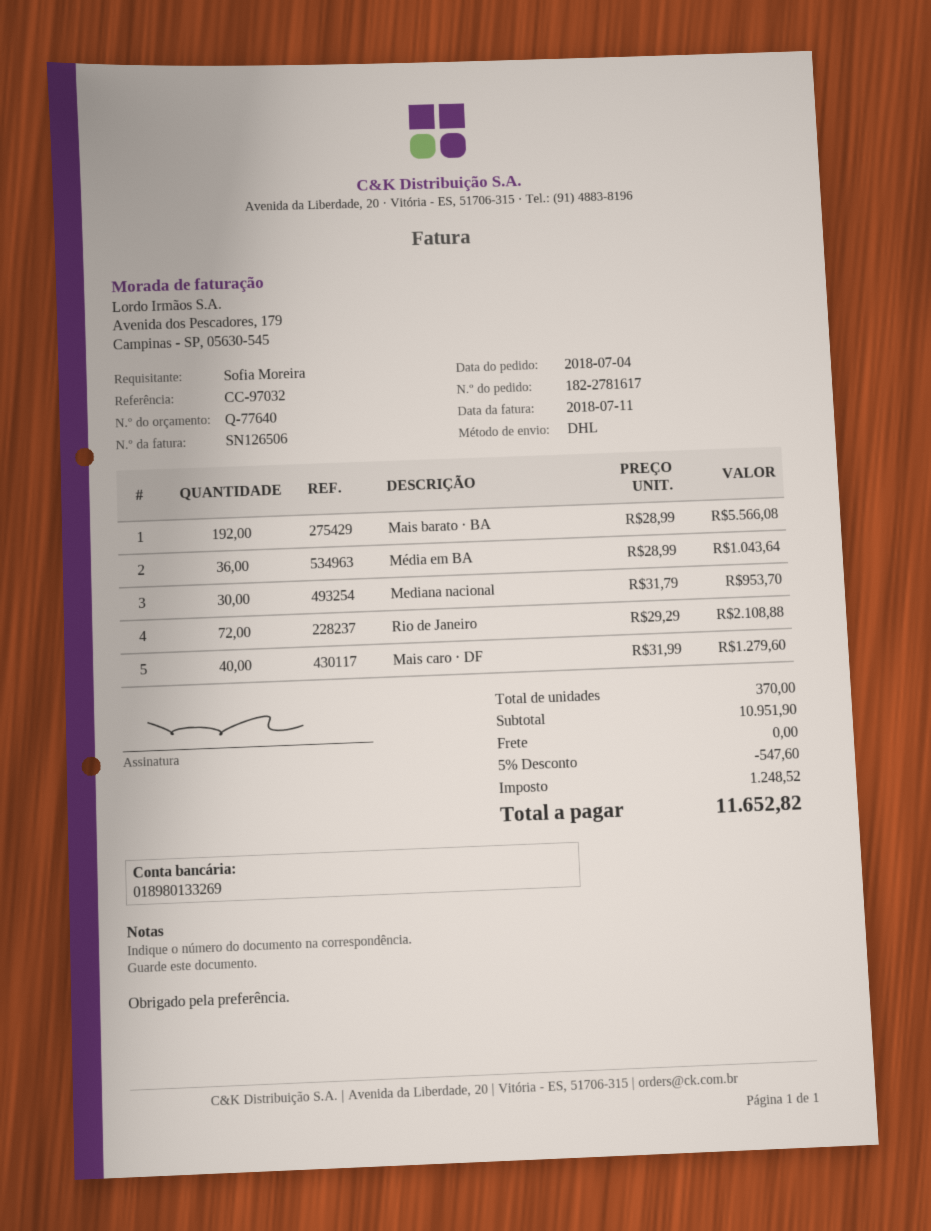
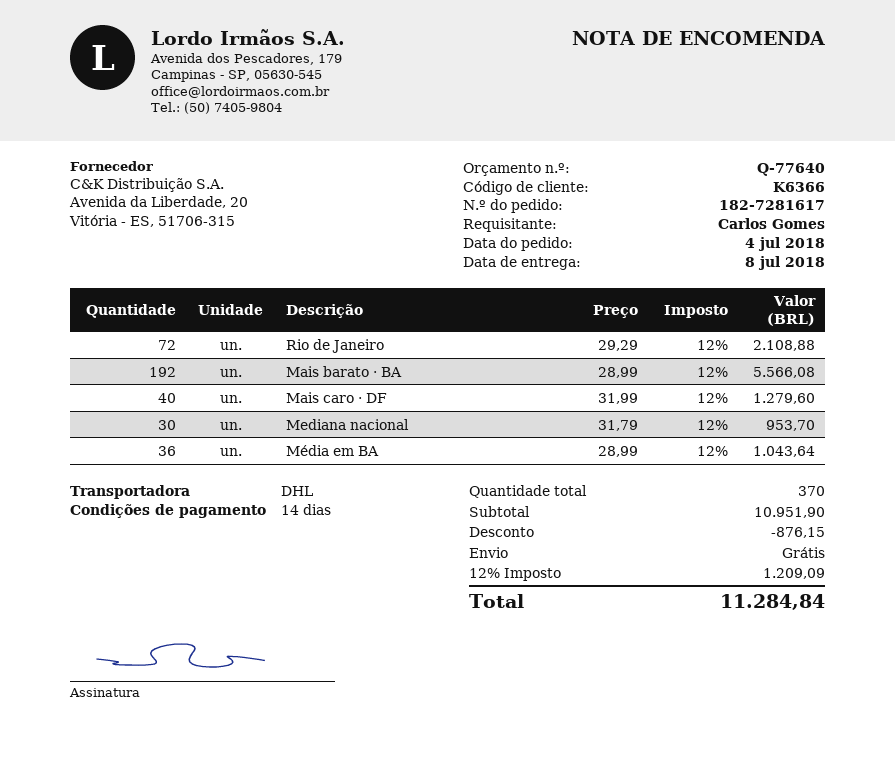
order number: 182-2781617 -> 182-7281617
ordered by: Sofia Moreira -> Carlos Gomes
discount: 547.60 -> 876.15
tax: 1248.52 -> 1209.09
total: 11652.82 -> 11284.84

